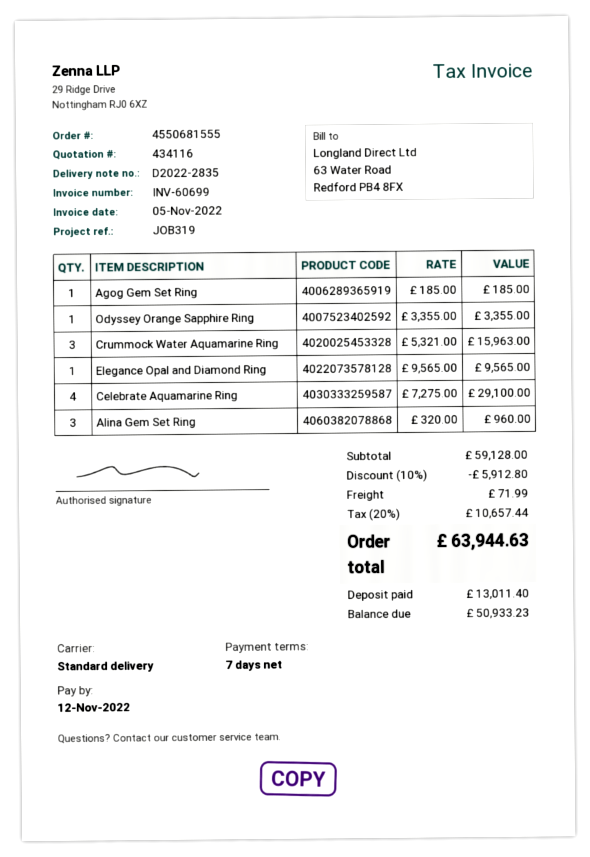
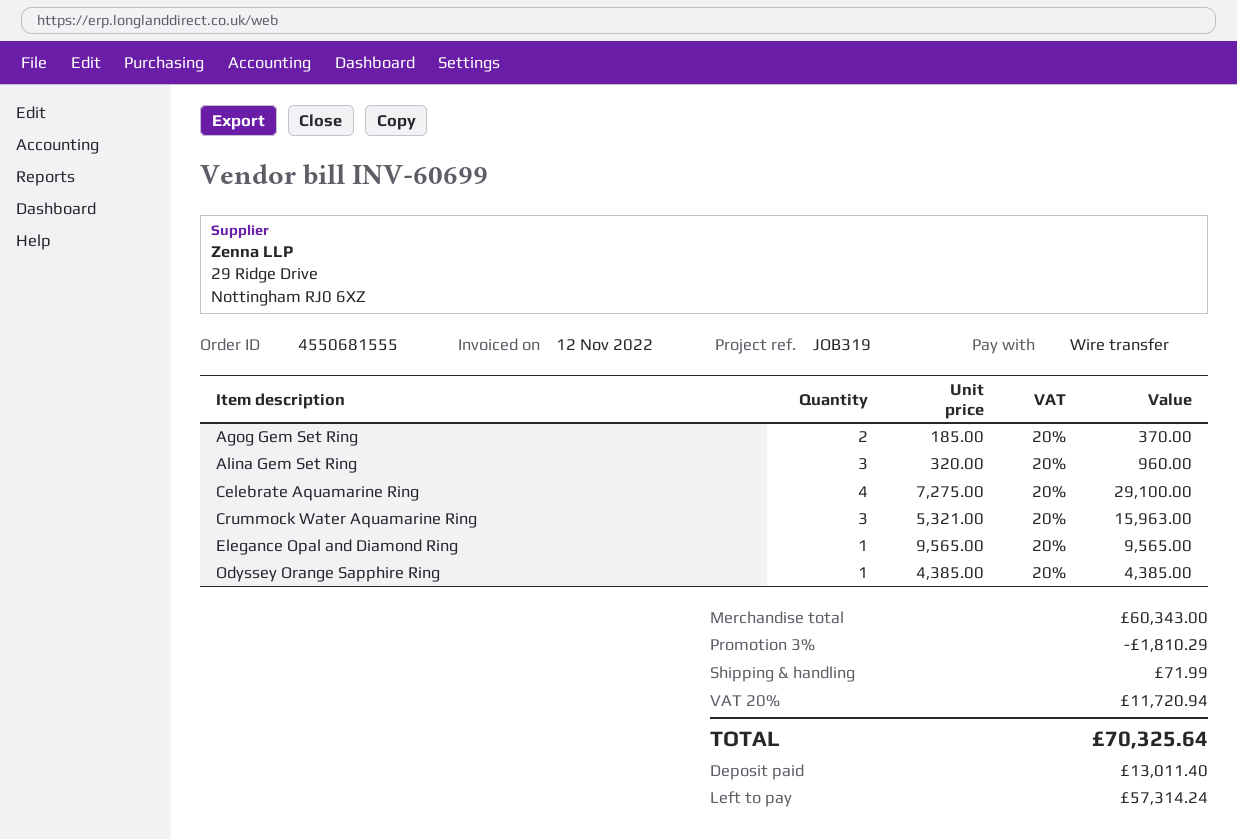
invoice date: 2022-11-05 -> 2022-11-12
Agog Gem Set Ring: 1 x 185.00 = 185.00 -> 2 x 185.00 = 370.00
Odyssey Orange Sapphire Ring: 1 x 3355.00 = 3355.00 -> 1 x 4385.00 = 4385.00
subtotal: 59128.00 -> 60343.00
discount: 10% = 5912.80 -> 3% = 1810.29
tax: 20% = 10657.44 -> 20% = 11720.94
total: 63944.63 -> 70325.64
balance: 50933.23 -> 57314.24

